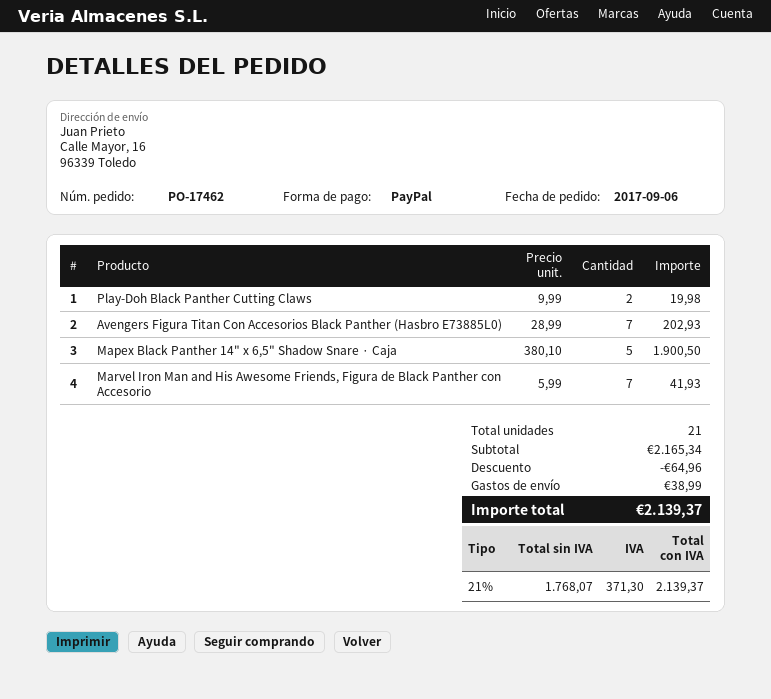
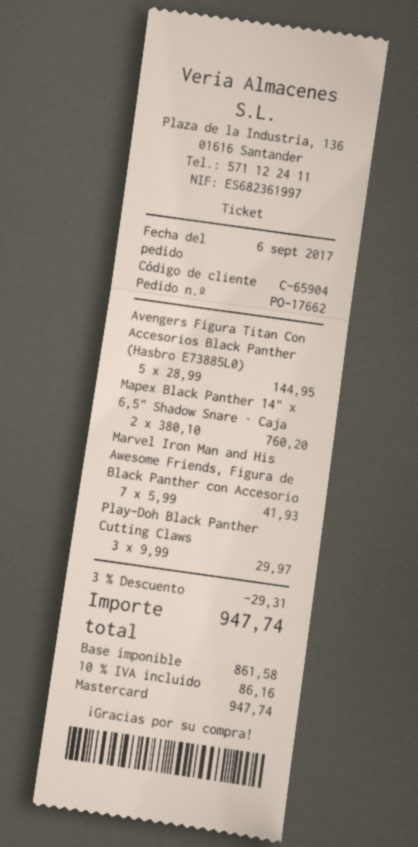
order number: PO-17462 -> PO-17662
payment method: PayPal -> Mastercard
Play-Doh Black Panther Cutting Claws: 2 x 9.99 = 19.98 -> 3 x 9.99 = 29.97
Avengers Figura Titan Con Accesorios Black Panther (Hasbro E73885L0): 7 x 28.99 = 202.93 -> 5 x 28.99 = 144.95
Mapex Black Panther 14" x 6,5" Shadow Snare · Caja: 5 x 380.10 = 1900.50 -> 2 x 380.10 = 760.20
discount: 64.96 -> 29.31
shipping: 38.99 -> none
net: 1768.07 -> 861.58
tax: 21% = 371.30 -> 10% = 86.16
total: 2139.37 -> 947.74

